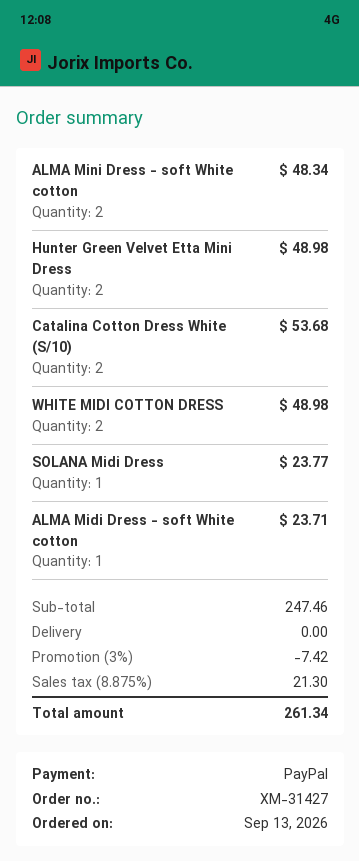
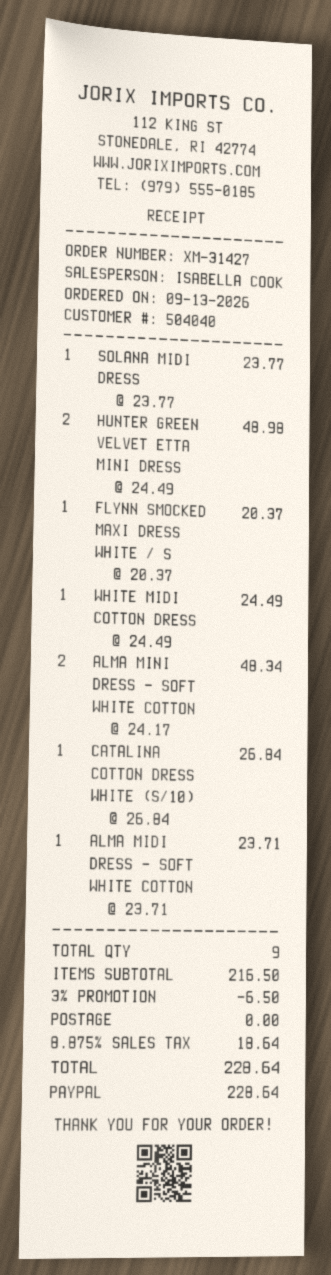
Catalina Cotton Dress White (S/10): 2 for 53.68 -> 1 for 26.84
WHITE MIDI COTTON DRESS: 2 for 48.98 -> 1 for 24.49
FLYNN SMOCKED MAXI DRESS WHITE / S: none -> 1 for 20.37
subtotal: 247.46 -> 216.50
discount: 3% = 7.42 -> 3% = 6.50
tax: 8.875% = 21.30 -> 8.875% = 18.64
total: 261.34 -> 228.64

